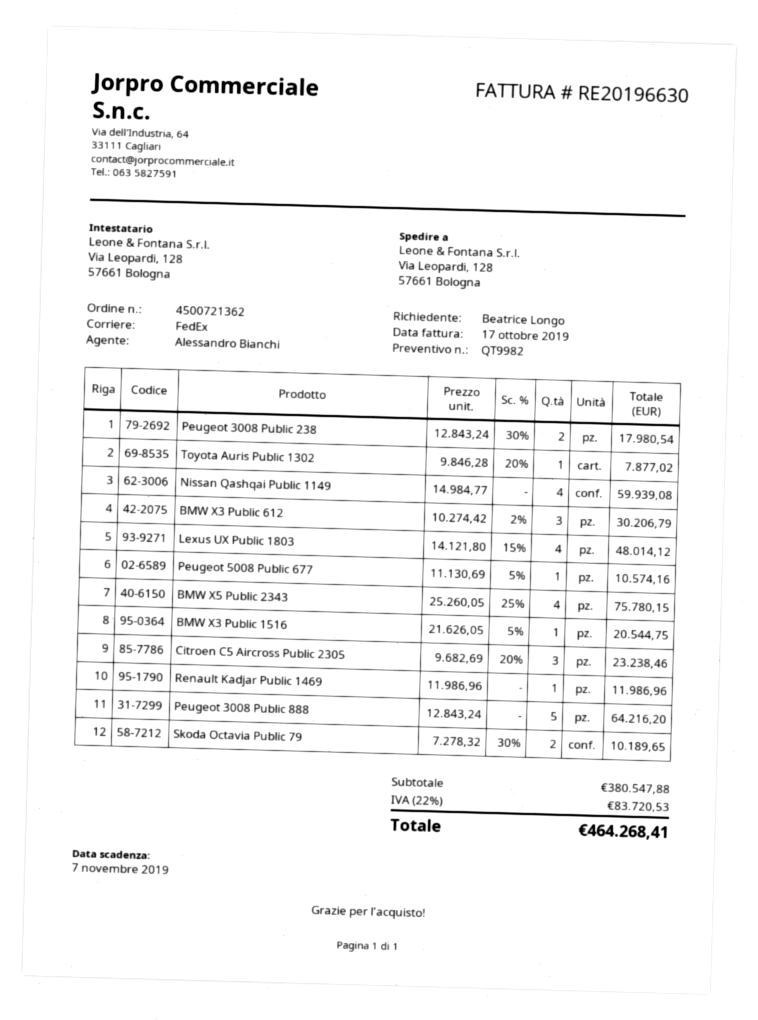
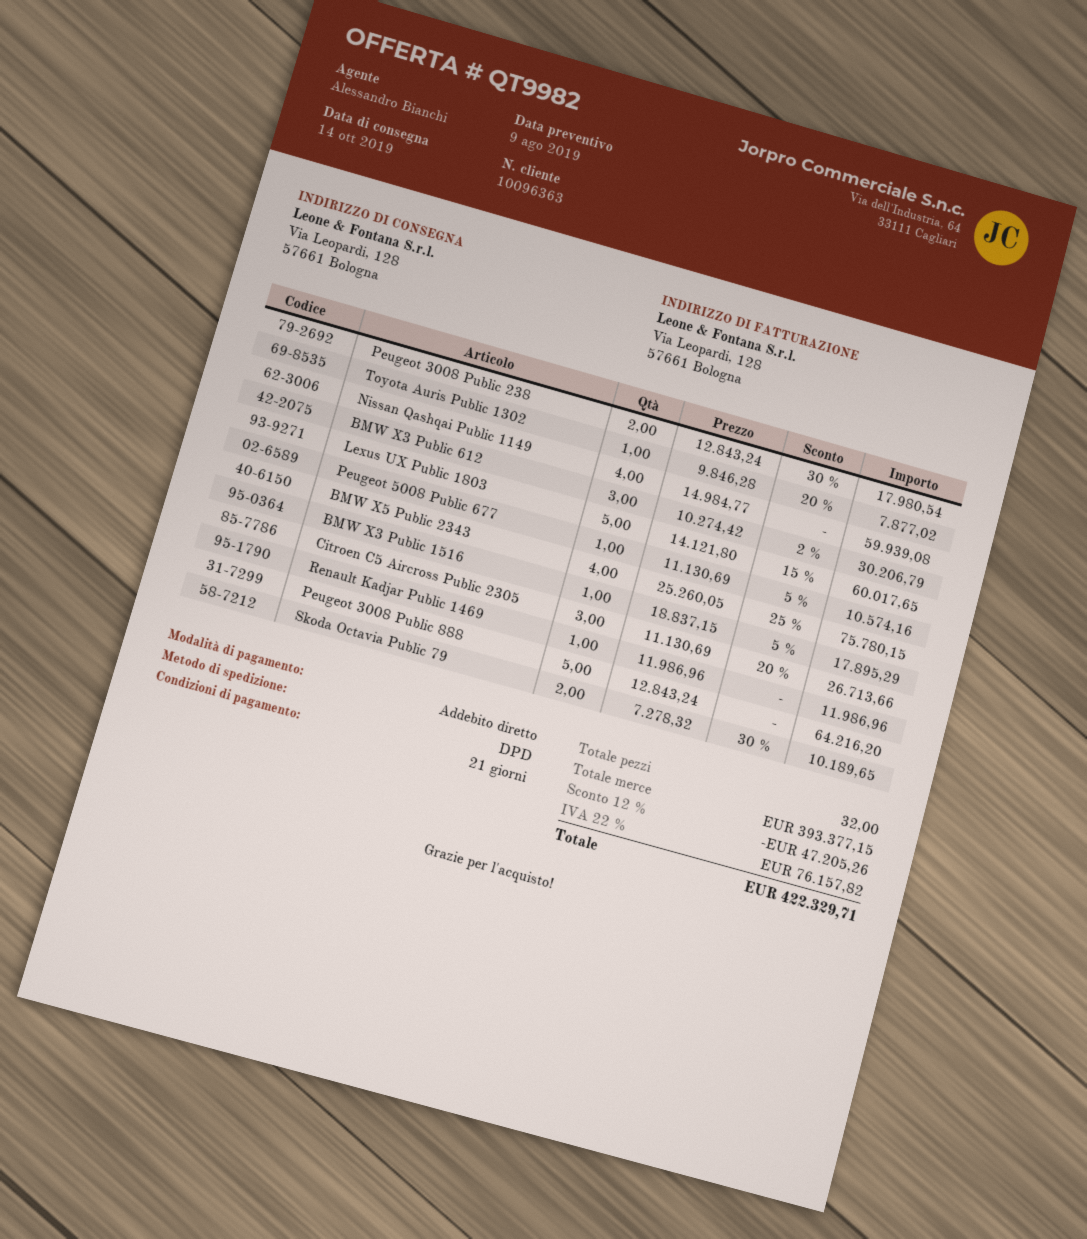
shipping method: FedEx -> DPD
Lexus UX Public 1803: 4 x 14121.80 - 15% = 48014.12 -> 5 x 14121.80 - 15% = 60017.65
BMW X3 Public 1516: 1 x 21626.05 - 5% = 20544.75 -> 1 x 18837.15 - 5% = 17895.29
Citroen C5 Aircross Public 2305: 3 x 9682.69 - 20% = 23238.46 -> 3 x 11130.69 - 20% = 26713.66
subtotal: 380547.88 -> 393377.15
discount: none -> 12% = 47205.26
tax: 22% = 83720.53 -> 22% = 76157.82
total: 464268.41 -> 422329.71

